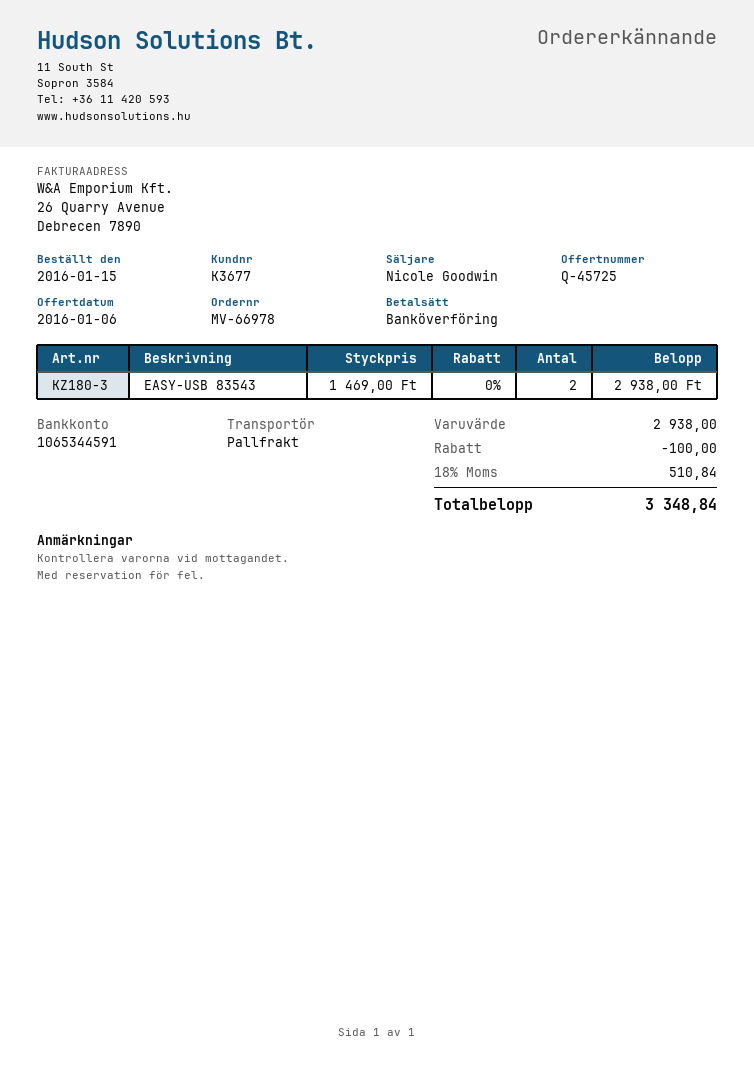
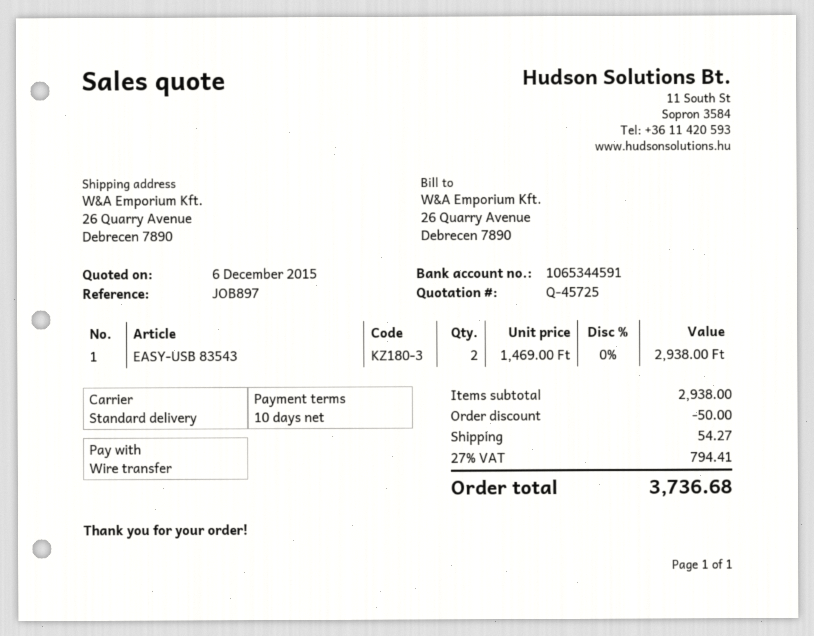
quote date: 2016-01-06 -> 2015-12-06
shipping method: pallet freight -> standard
discount: 100.00 -> 50.00
shipping: none -> 54.27
tax: 18% = 510.84 -> 27% = 794.41
total: 3348.84 -> 3736.68

